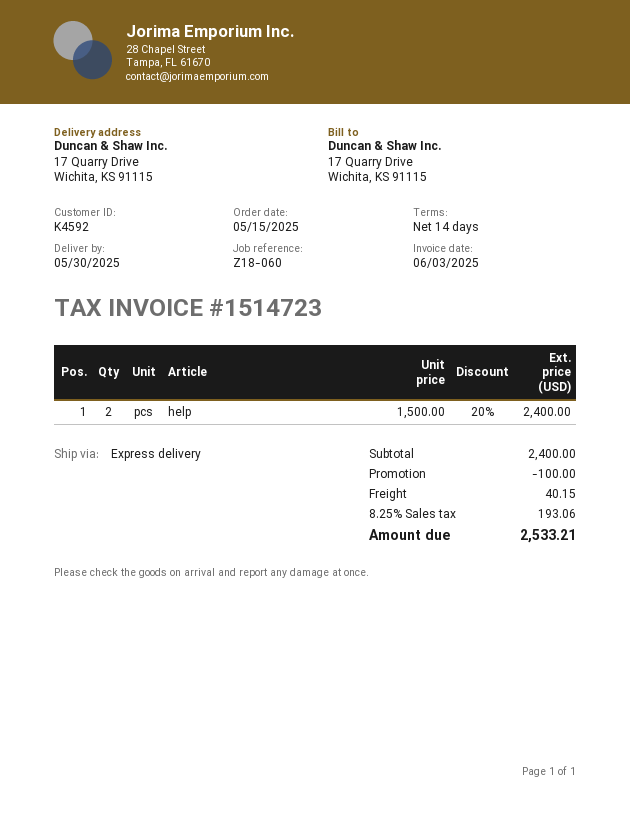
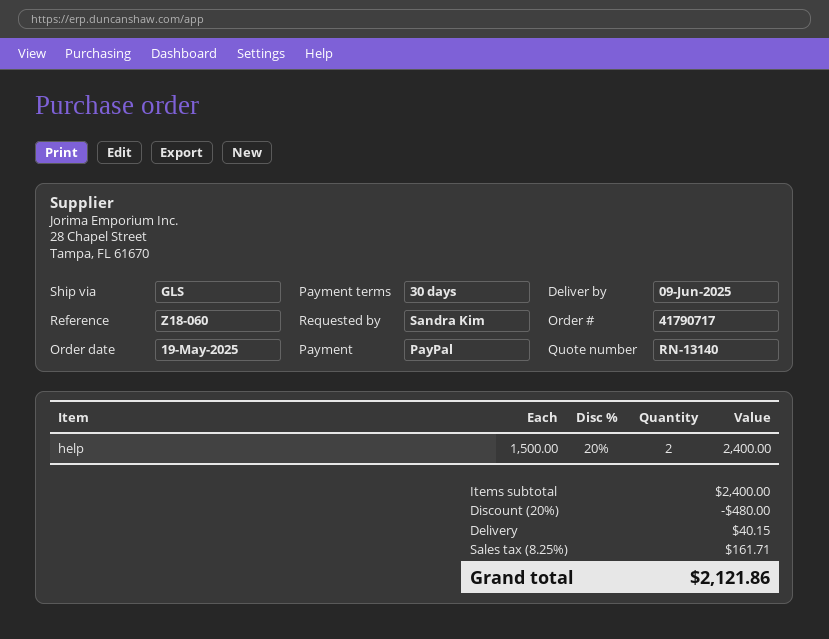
order date: 2025-05-15 -> 2025-05-19
delivery date: 2025-05-30 -> 2025-06-09
payment terms: 14 days -> 30 days
shipping method: express -> GLS
discount: 100.00 -> 480.00
tax: 8.25% = 193.06 -> 8.25% = 161.71
total: 2533.21 -> 2121.86

